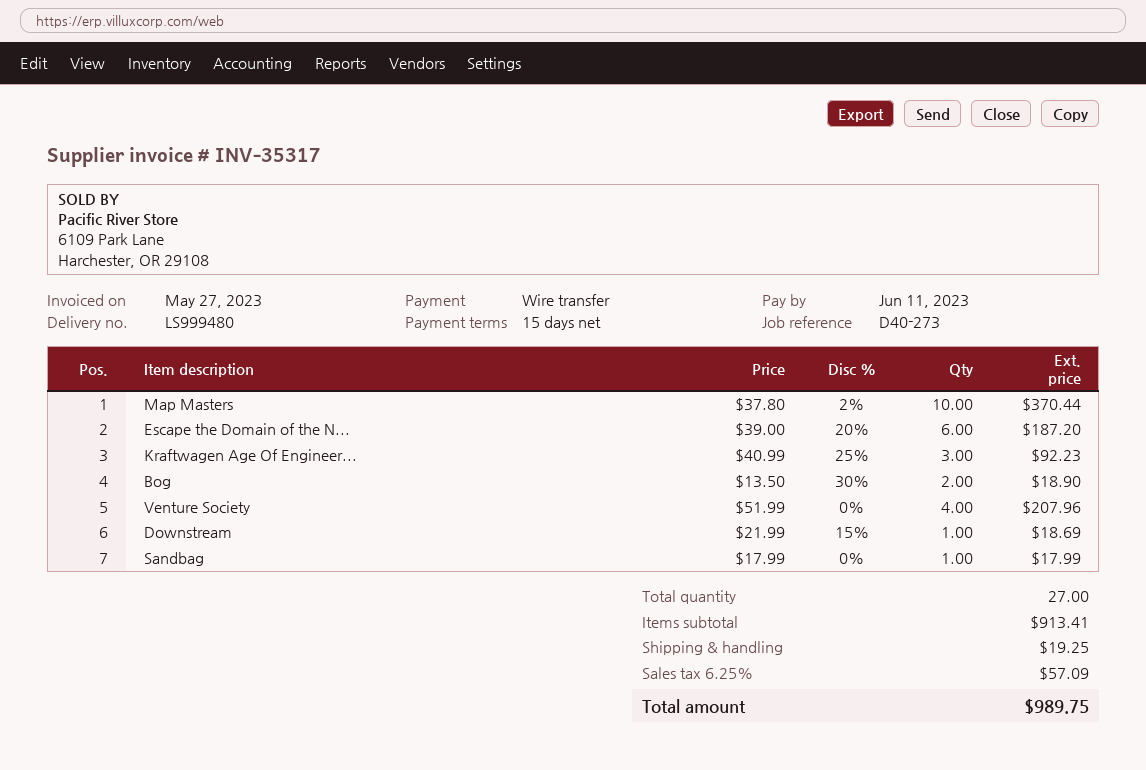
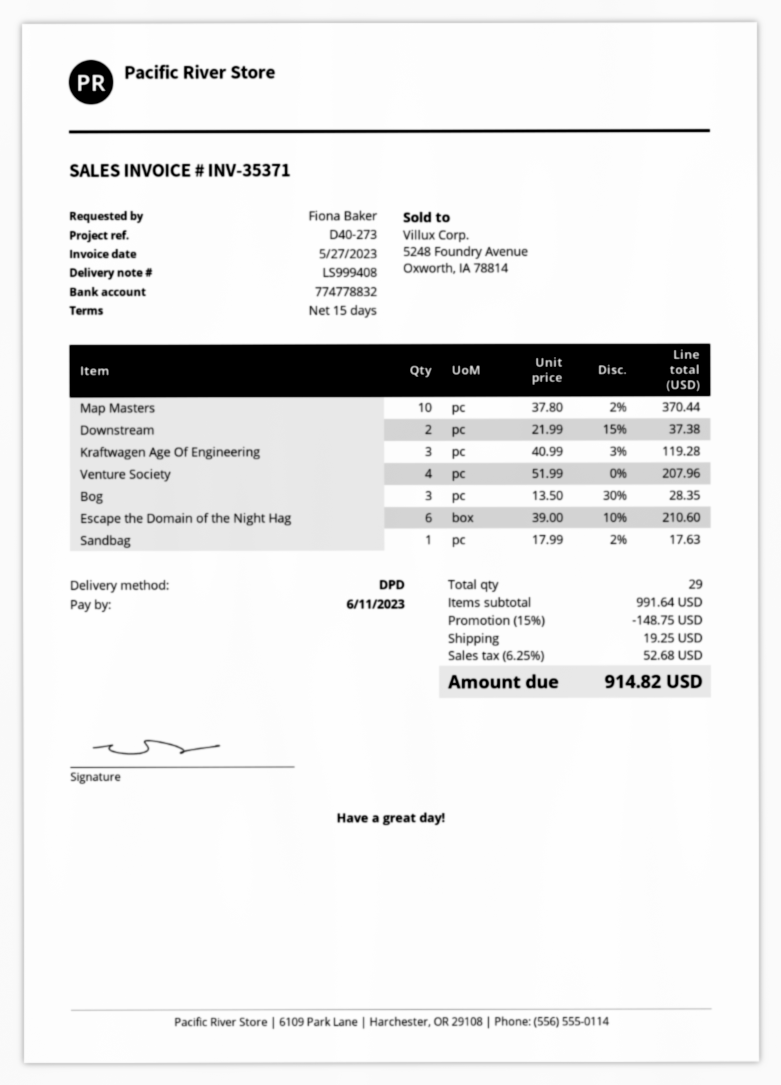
delivery note number: LS999480 -> LS999408
invoice number: INV-35317 -> INV-35371
Escape the Domain of the N...: 6 x 39.00 - 20% = 187.20 -> 6 x 39.00 - 10% = 210.60
Kraftwagen Age Of Engineer...: 3 x 40.99 - 25% = 92.23 -> 3 x 40.99 - 3% = 119.28
Bog: 2 x 13.50 - 30% = 18.90 -> 3 x 13.50 - 30% = 28.35
Downstream: 1 x 21.99 - 15% = 18.69 -> 2 x 21.99 - 15% = 37.38
Sandbag: 1 x 17.99 = 17.99 -> 1 x 17.99 - 2% = 17.63
total quantity: 27 -> 29
subtotal: 913.41 -> 991.64
discount: none -> 15% = 148.75
tax: 6.25% = 57.09 -> 6.25% = 52.68
total: 989.75 -> 914.82

